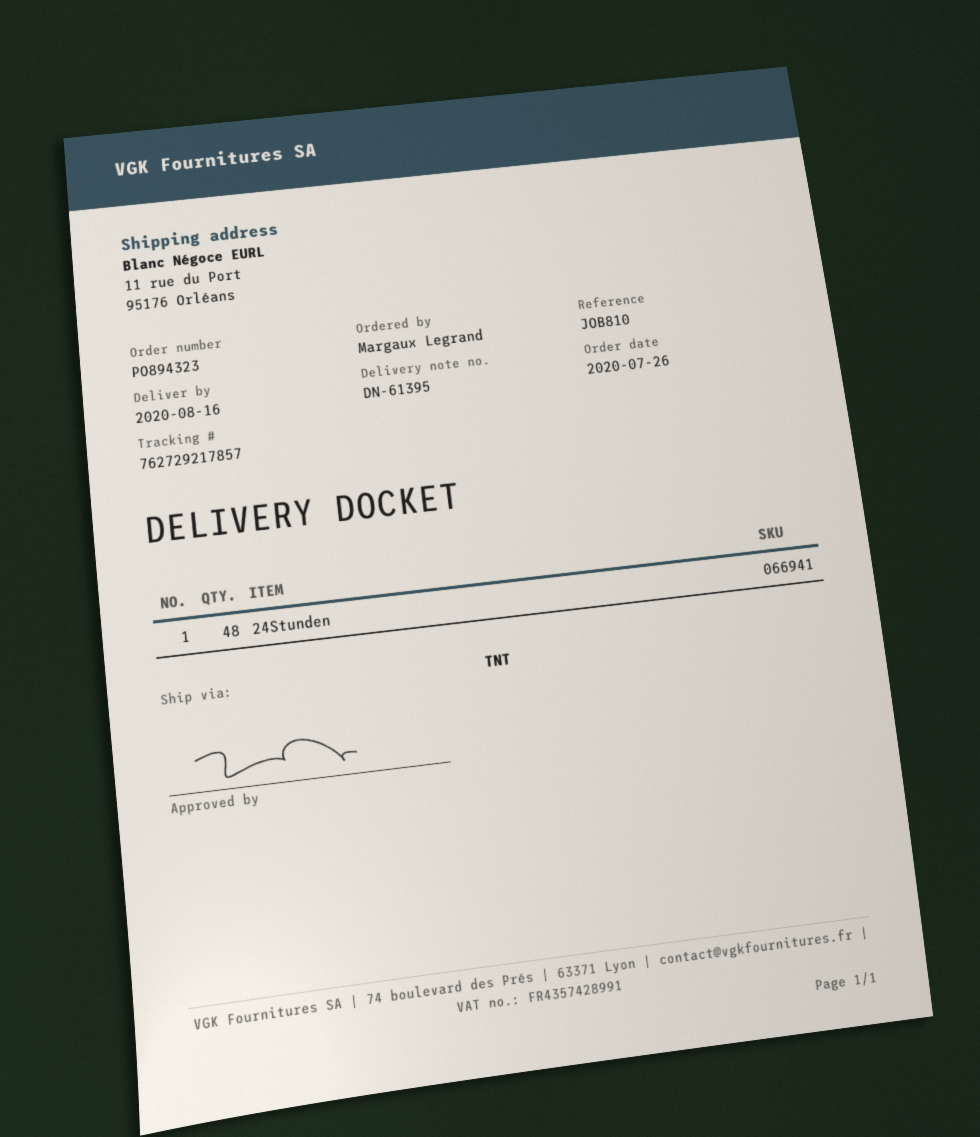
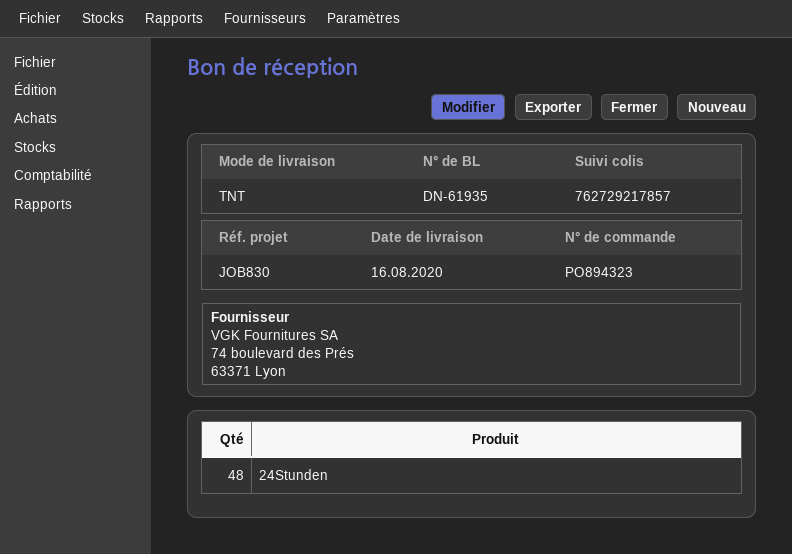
delivery note number: DN-61395 -> DN-61935
reference: JOB810 -> JOB830

